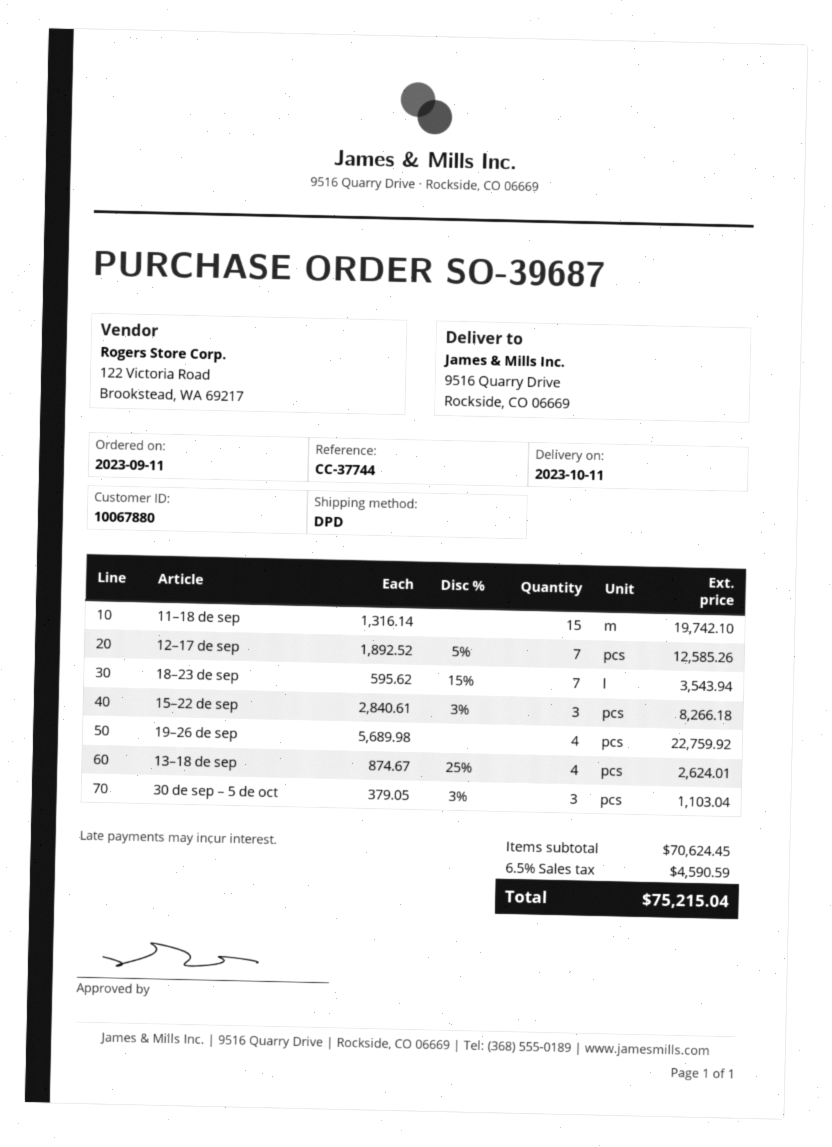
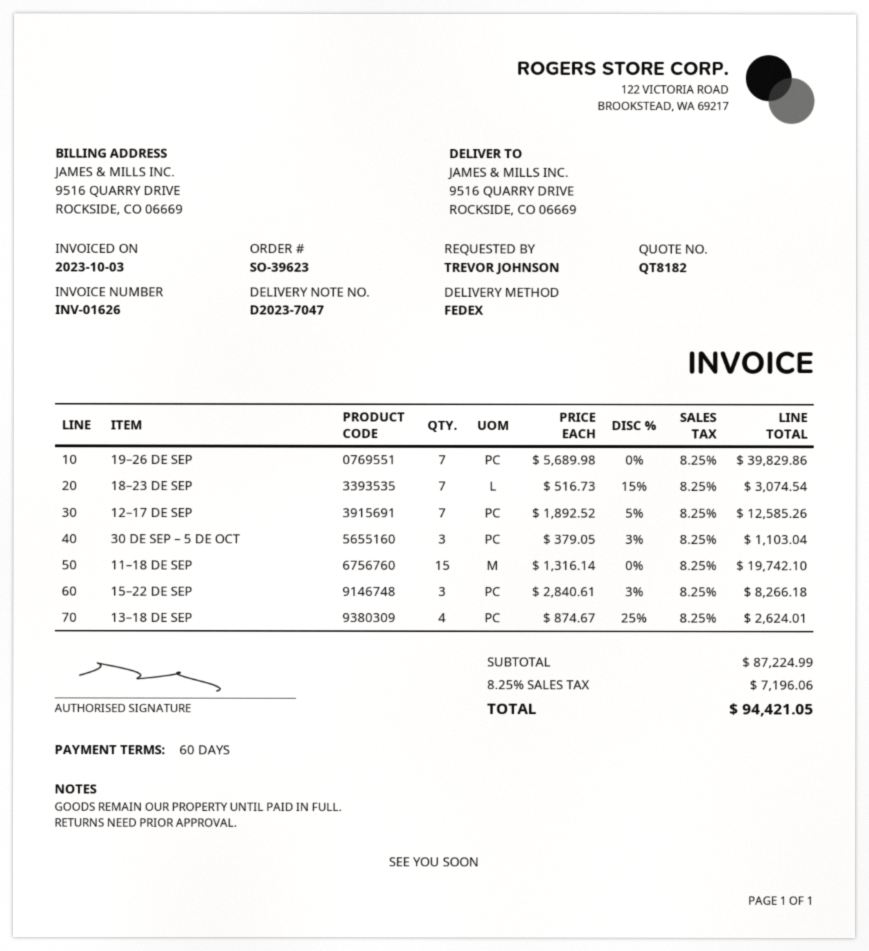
order number: SO-39687 -> SO-39623
shipping method: DPD -> FedEx
18–23 de sep: 7 x 595.62 - 15% = 3543.94 -> 7 x 516.73 - 15% = 3074.54
19–26 de sep: 4 x 5689.98 = 22759.92 -> 7 x 5689.98 = 39829.86
subtotal: 70624.45 -> 87224.99
tax: 6.5% = 4590.59 -> 8.25% = 7196.06
total: 75215.04 -> 94421.05

